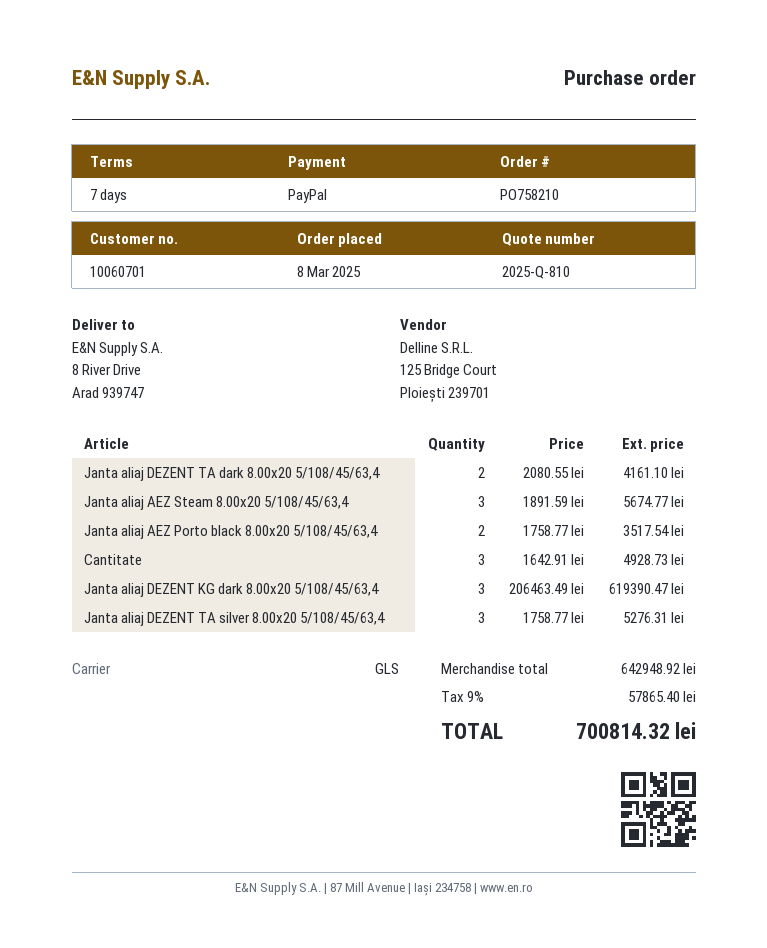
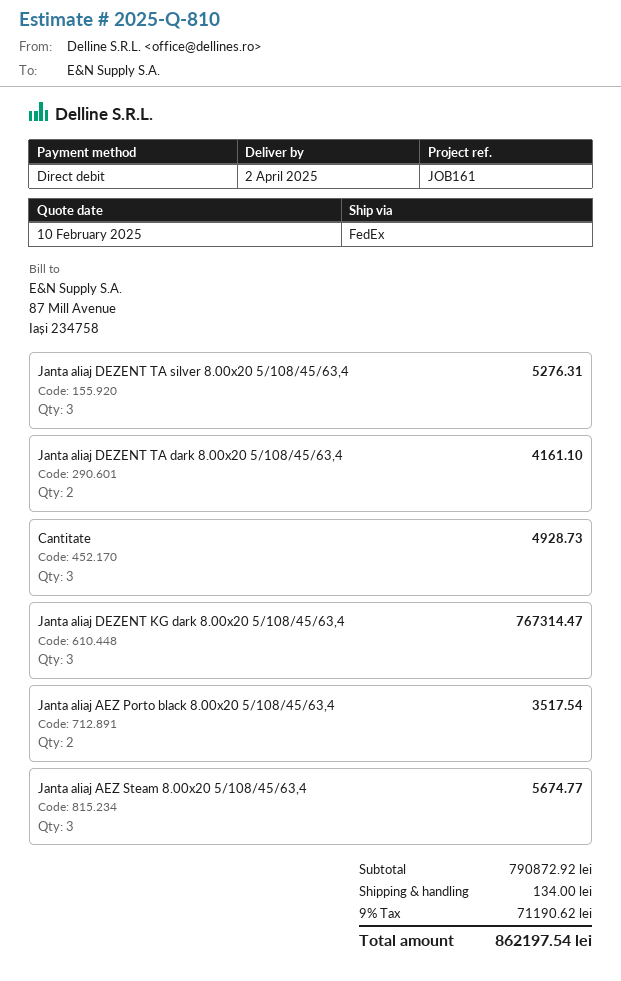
payment method: PayPal -> direct debit
shipping method: GLS -> FedEx
Janta aliaj DEZENT KG dark 8.00x20 5/108/45/63,4: 3 for 619390.47 -> 3 for 767314.47
subtotal: 642948.92 -> 790872.92
shipping: none -> 134.00
tax: 9% = 57865.40 -> 9% = 71190.62
total: 700814.32 -> 862197.54

